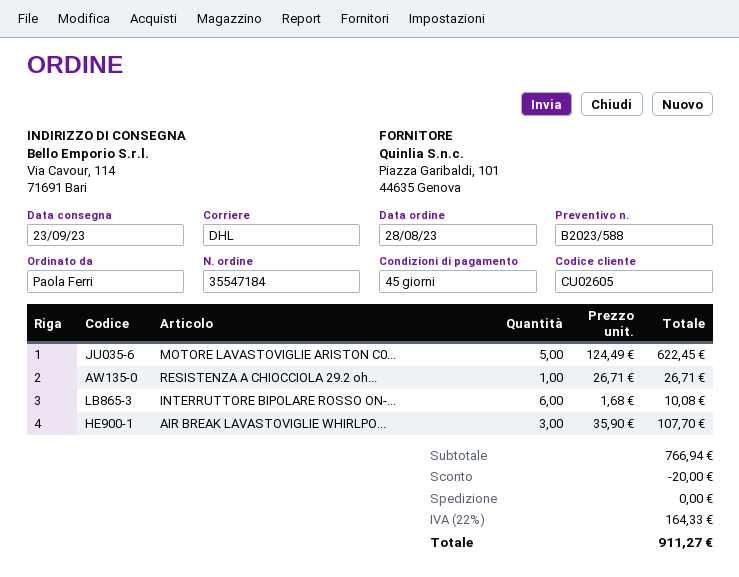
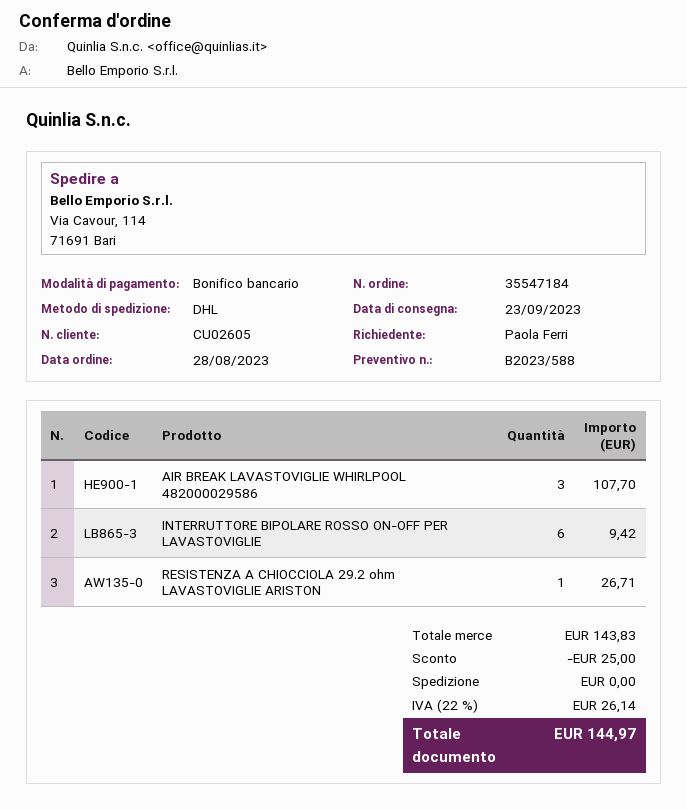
MOTORE LAVASTOVIGLIE ARISTON C0...: 5 for 622.45 -> none
INTERRUTTORE BIPOLARE ROSSO ON-...: 6 for 10.08 -> 6 for 9.42
subtotal: 766.94 -> 143.83
discount: 20.00 -> 25.00
tax: 22% = 164.33 -> 22% = 26.14
total: 911.27 -> 144.97

